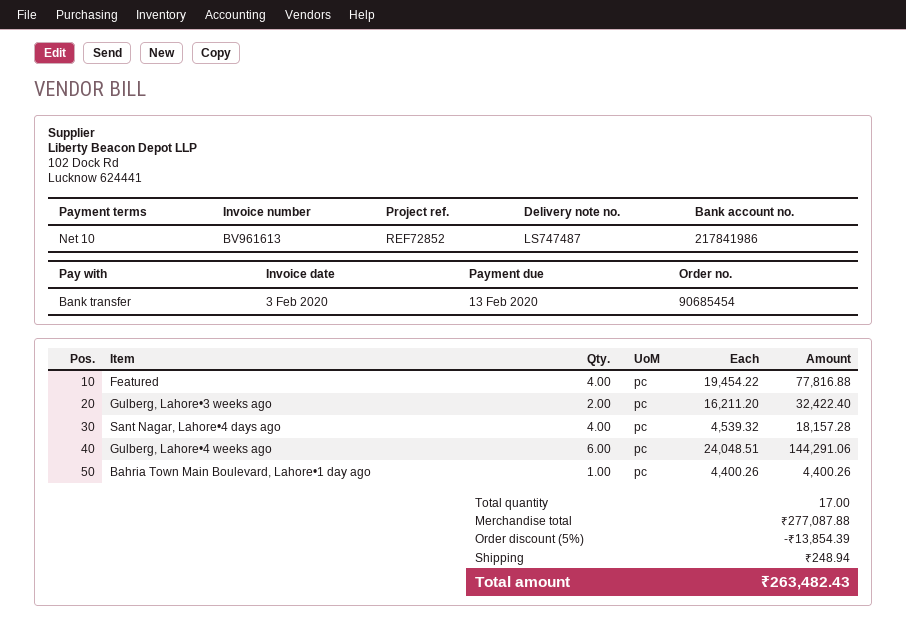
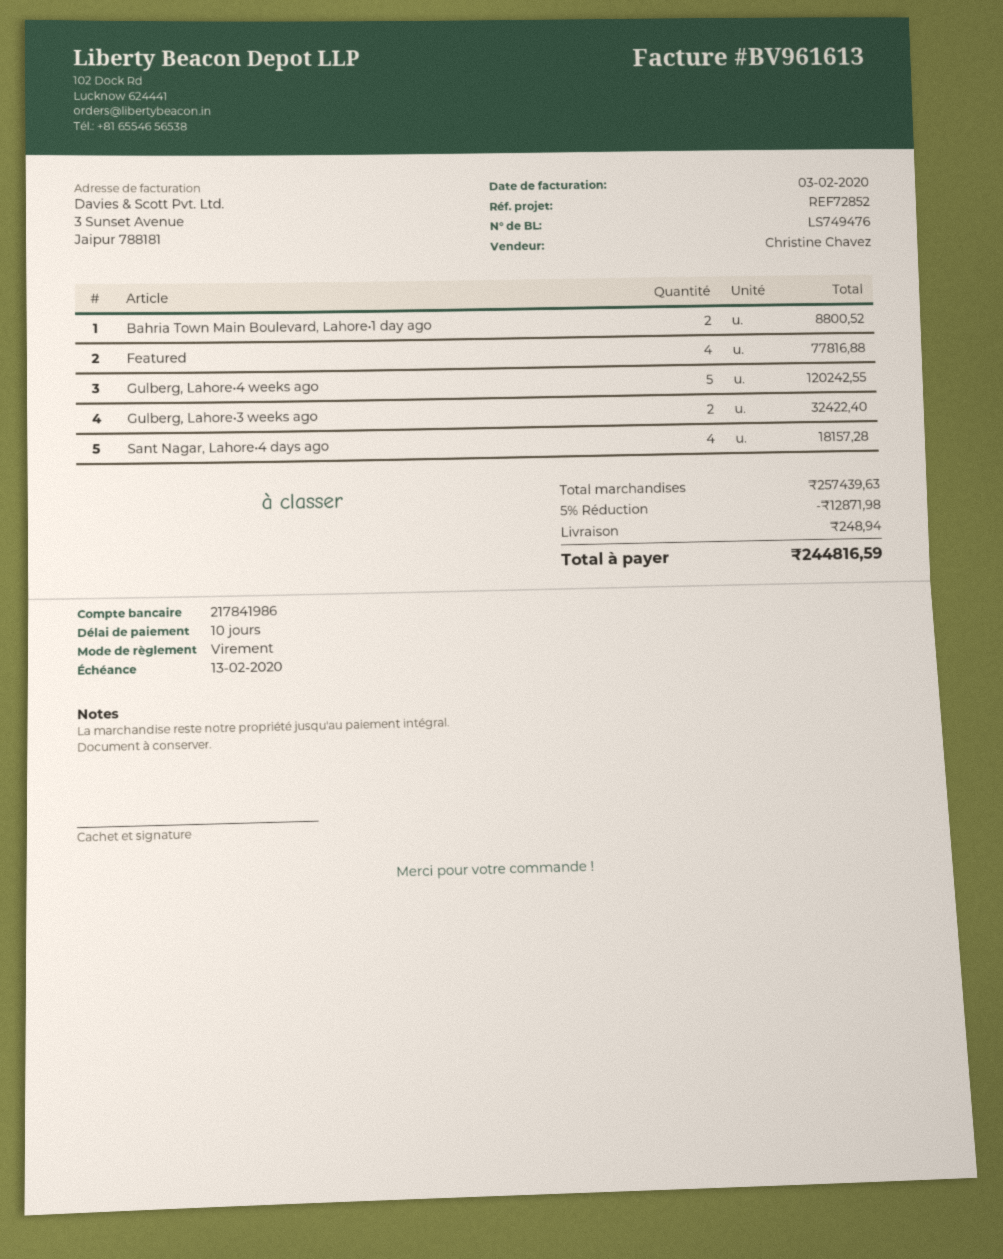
delivery note number: LS747487 -> LS749476
Gulberg, Lahore•4 weeks ago: 6 for 144291.06 -> 5 for 120242.55
Bahria Town Main Boulevard, Lahore•1 day ago: 1 for 4400.26 -> 2 for 8800.52
subtotal: 277087.88 -> 257439.63
discount: 5% = 13854.39 -> 5% = 12871.98
total: 263482.43 -> 244816.59

